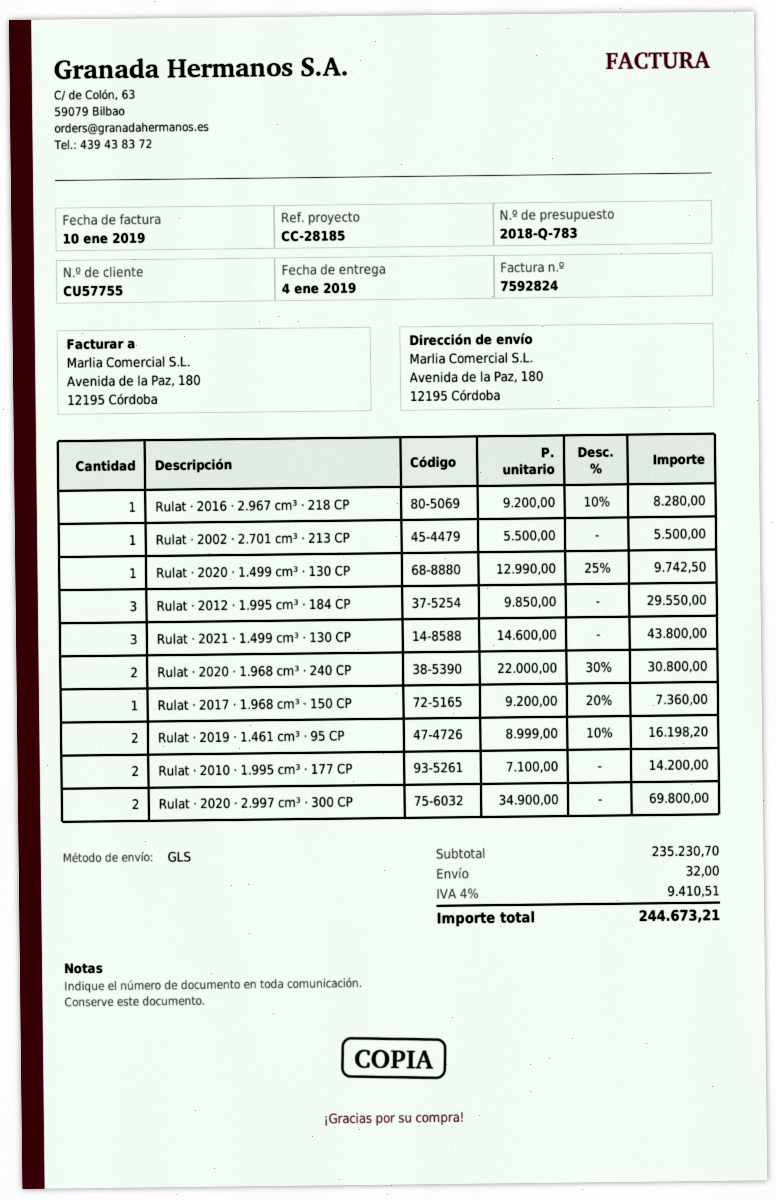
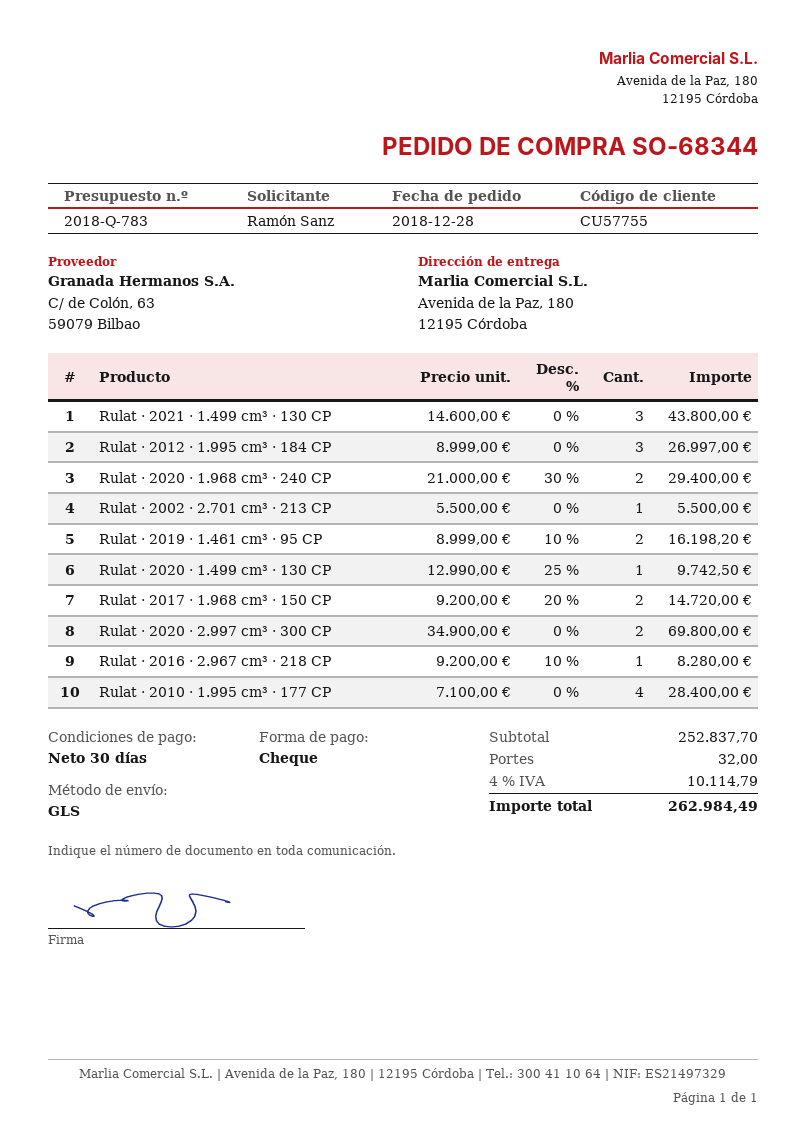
Rulat · 2012 · 1.995 cm³ · 184 CP: 3 x 9850.00 = 29550.00 -> 3 x 8999.00 = 26997.00
Rulat · 2020 · 1.968 cm³ · 240 CP: 2 x 22000.00 - 30% = 30800.00 -> 2 x 21000.00 - 30% = 29400.00
Rulat · 2017 · 1.968 cm³ · 150 CP: 1 x 9200.00 - 20% = 7360.00 -> 2 x 9200.00 - 20% = 14720.00
Rulat · 2010 · 1.995 cm³ · 177 CP: 2 x 7100.00 = 14200.00 -> 4 x 7100.00 = 28400.00
subtotal: 235230.70 -> 252837.70
tax: 4% = 9410.51 -> 4% = 10114.79
total: 244673.21 -> 262984.49

